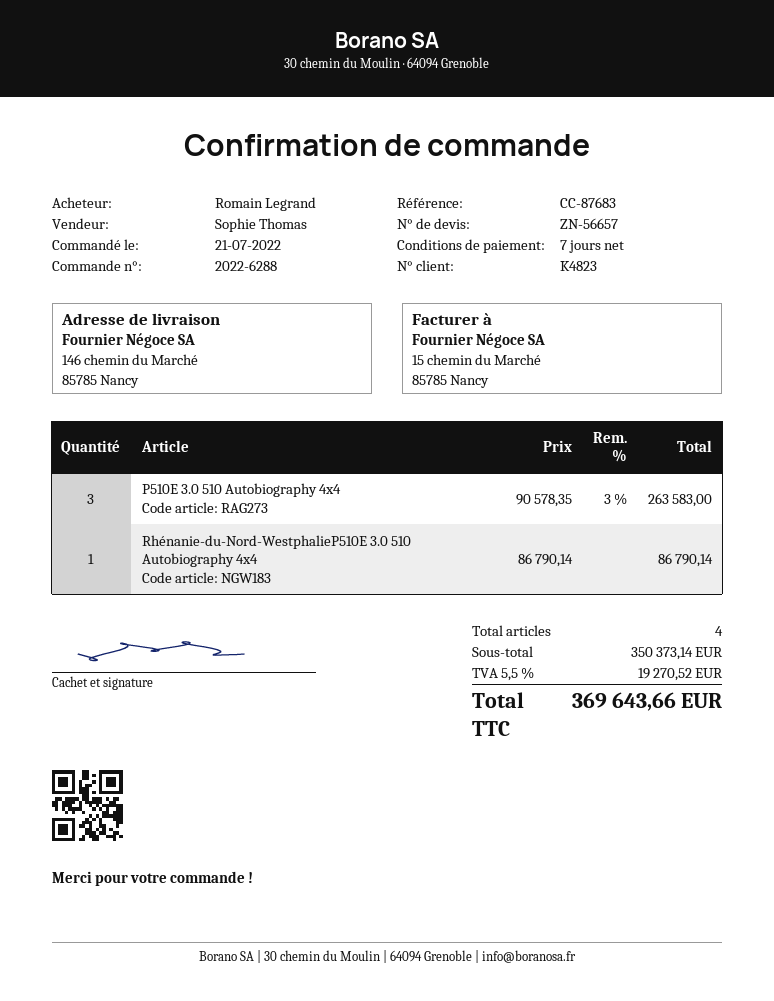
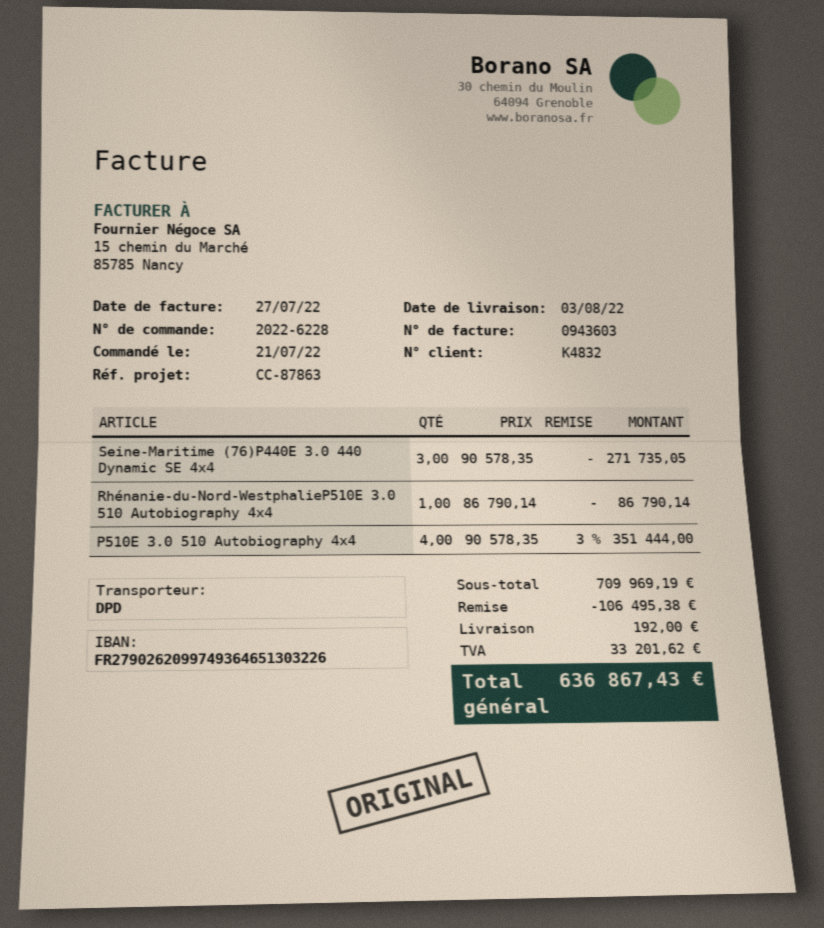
order number: 2022-6288 -> 2022-6228
customer number: K4823 -> K4832
reference: CC-87683 -> CC-87863
P510E 3.0 510 Autobiography 4x4: 3 x 90578.35 - 3% = 263583.00 -> 4 x 90578.35 - 3% = 351444.00
Seine-Maritime (76)P440E 3.0 440 Dynamic SE 4x4: none -> 3 x 90578.35 = 271735.05
subtotal: 350373.14 -> 709969.19
discount: none -> 106495.38
shipping: none -> 192.00
tax: 19270.52 -> 33201.62
total: 369643.66 -> 636867.43

